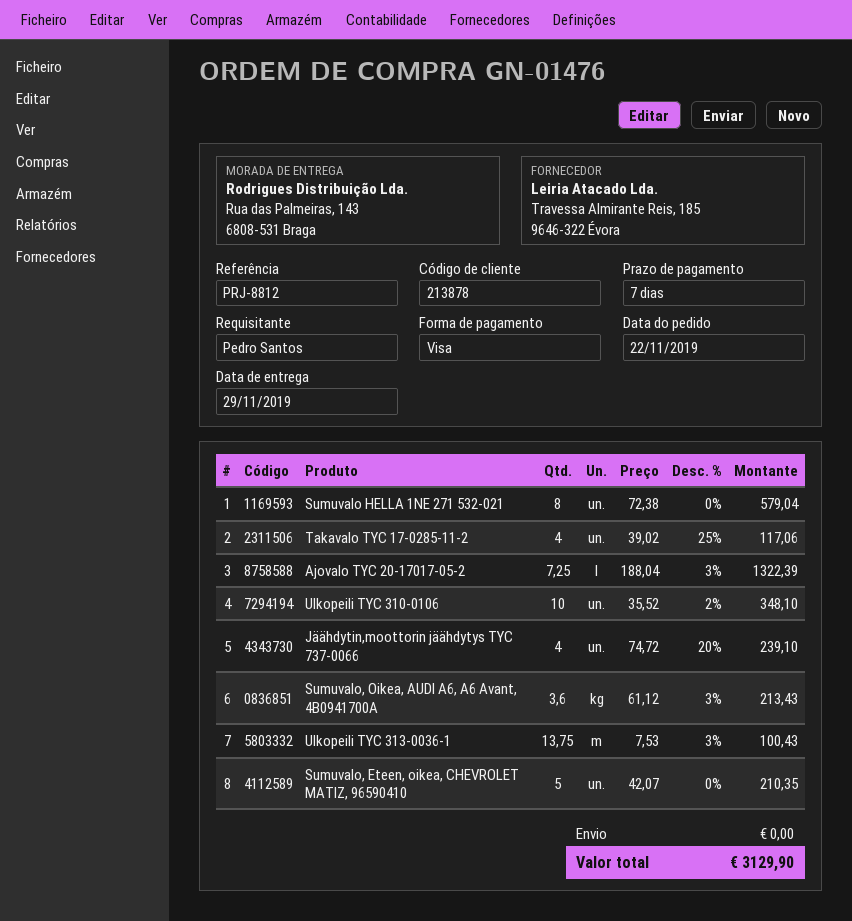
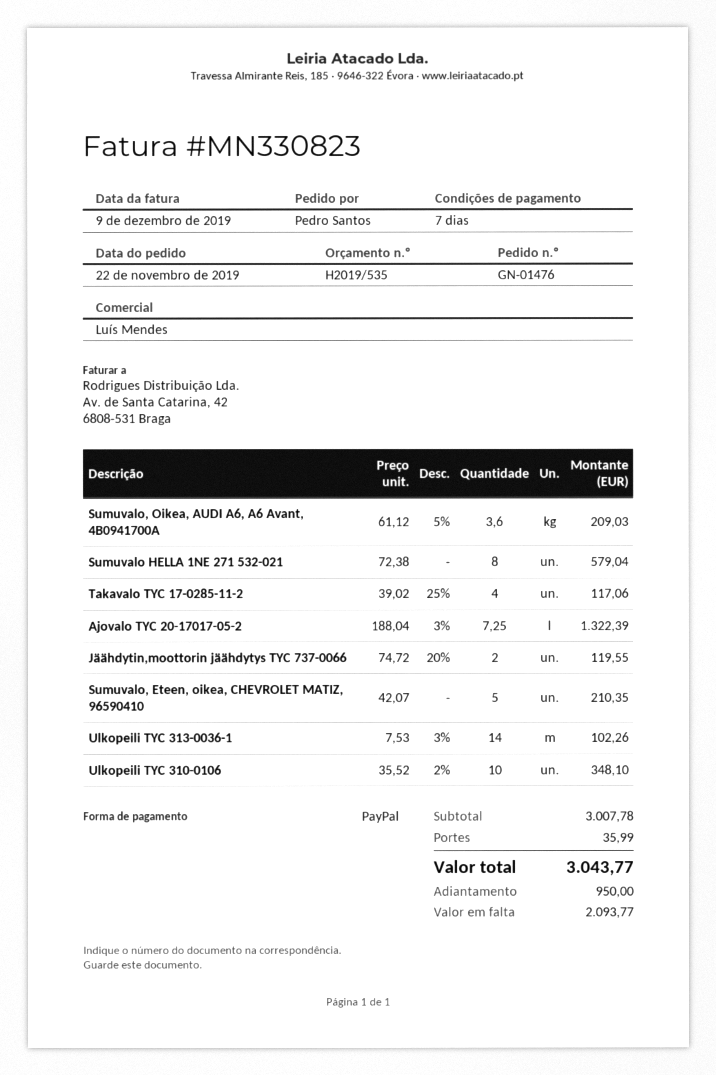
payment method: Visa -> PayPal
Jäähdytin,moottorin jäähdytys TYC 737-0066: 4 x 74.72 - 20% = 239.10 -> 2 x 74.72 - 20% = 119.55
Sumuvalo, Oikea, AUDI A6, A6 Avant, 4B0941700A: 3.6 x 61.12 - 3% = 213.43 -> 3.6 x 61.12 - 5% = 209.03
Ulkopeili TYC 313-0036-1: 13.75 x 7.53 - 3% = 100.43 -> 14 x 7.53 - 3% = 102.26
shipping: 0.00 -> 35.99
total: 3129.90 -> 3043.77

